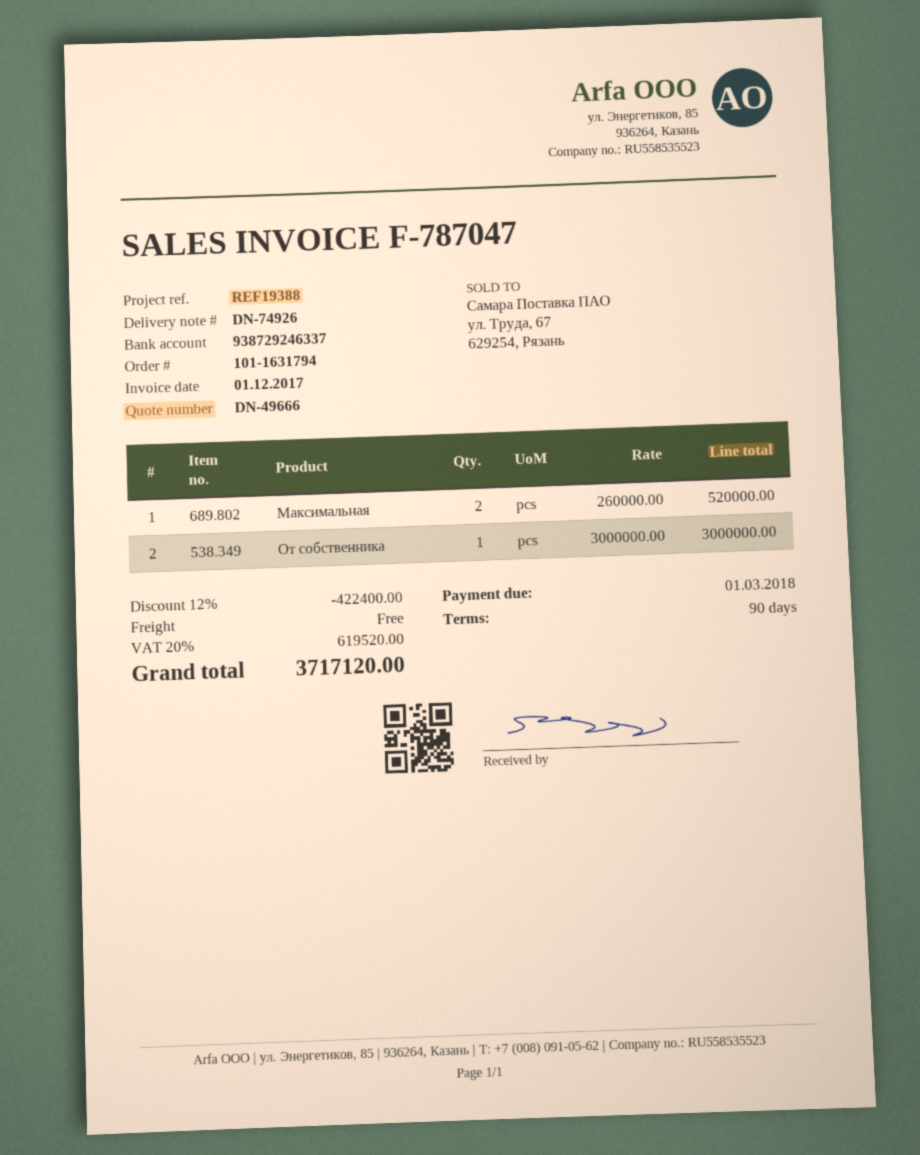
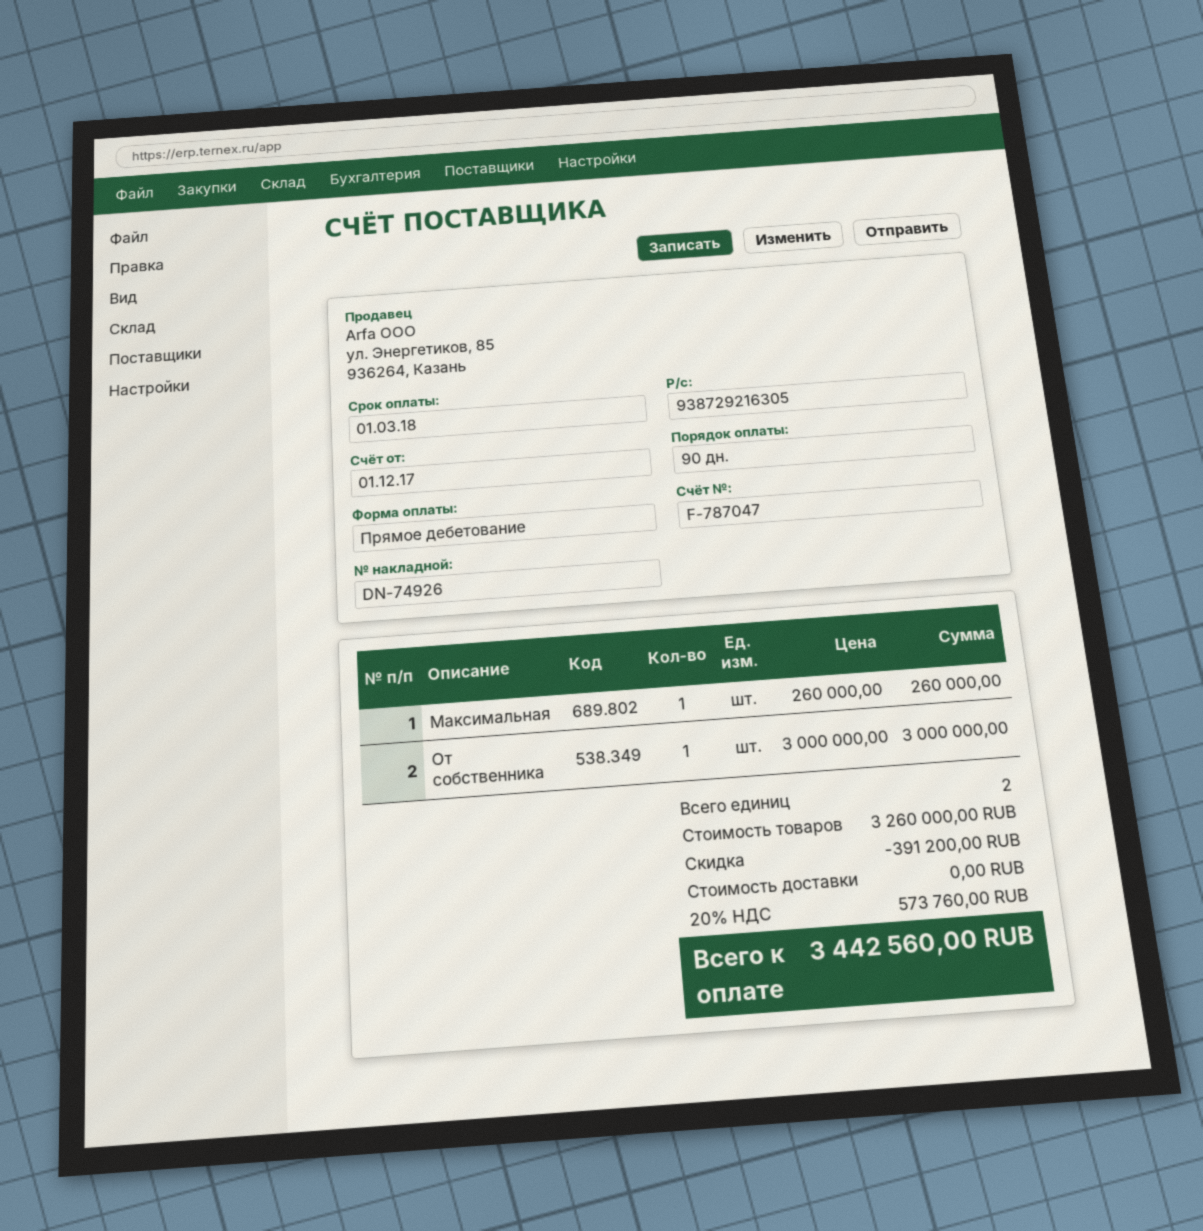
bank account: 938729246337 -> 938729216305
Максимальная: 2 x 260000.00 = 520000.00 -> 1 x 260000.00 = 260000.00
discount: 422400.00 -> 391200.00
tax: 20% = 619520.00 -> 20% = 573760.00
total: 3717120.00 -> 3442560.00

